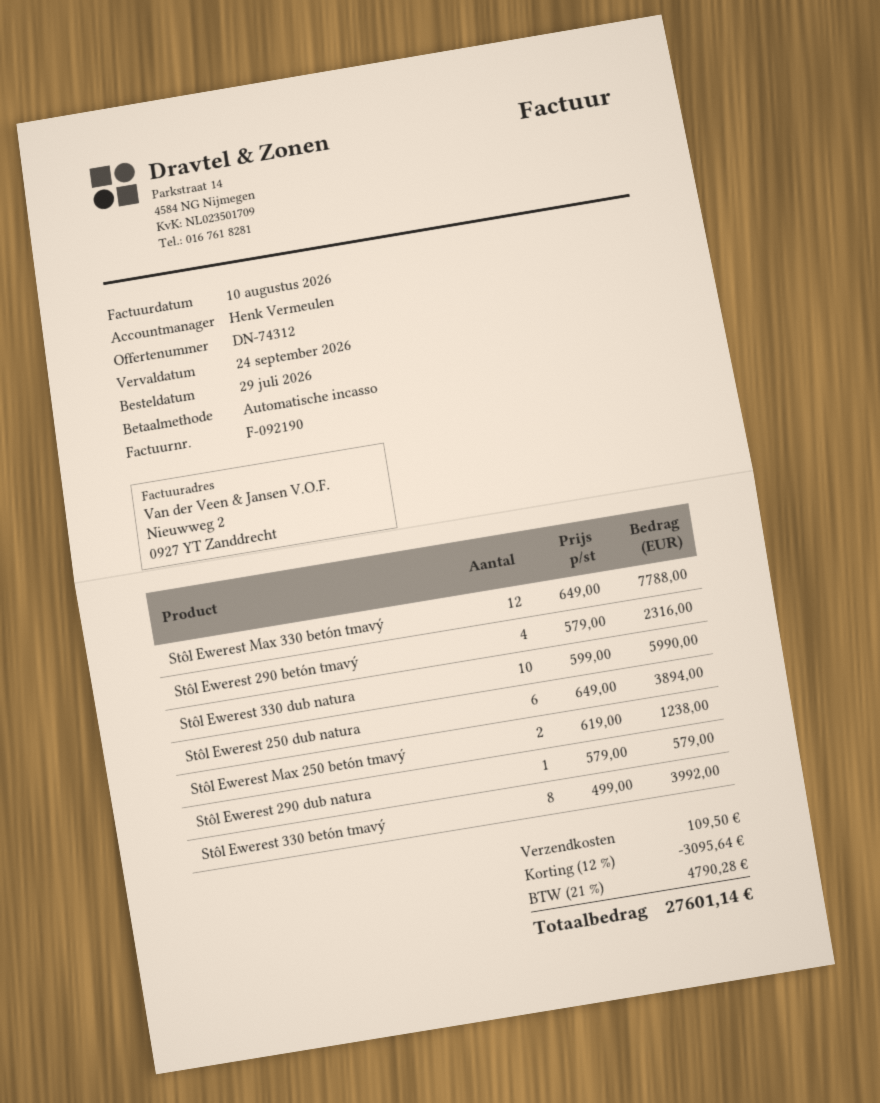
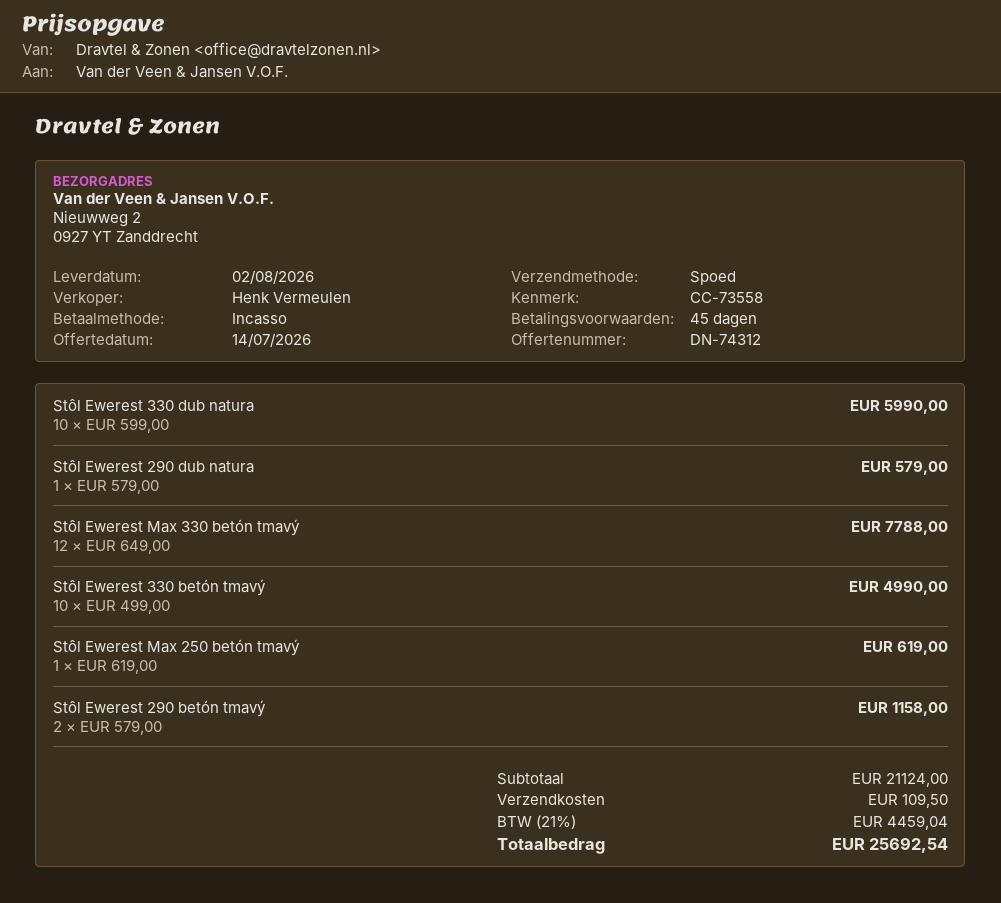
Stôl Ewerest 290 betón tmavý: 4 x 579.00 = 2316.00 -> 2 x 579.00 = 1158.00
Stôl Ewerest 250 dub natura: 6 x 649.00 = 3894.00 -> none
Stôl Ewerest Max 250 betón tmavý: 2 x 619.00 = 1238.00 -> 1 x 619.00 = 619.00
Stôl Ewerest 330 betón tmavý: 8 x 499.00 = 3992.00 -> 10 x 499.00 = 4990.00
discount: 12% = 3095.64 -> none
tax: 21% = 4790.28 -> 21% = 4459.04
total: 27601.14 -> 25692.54

